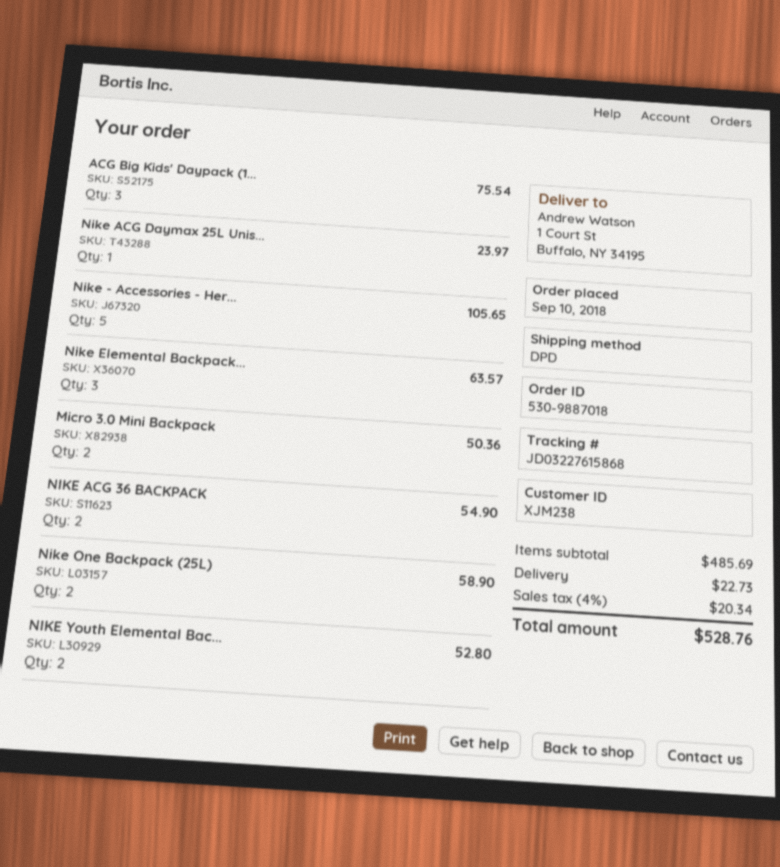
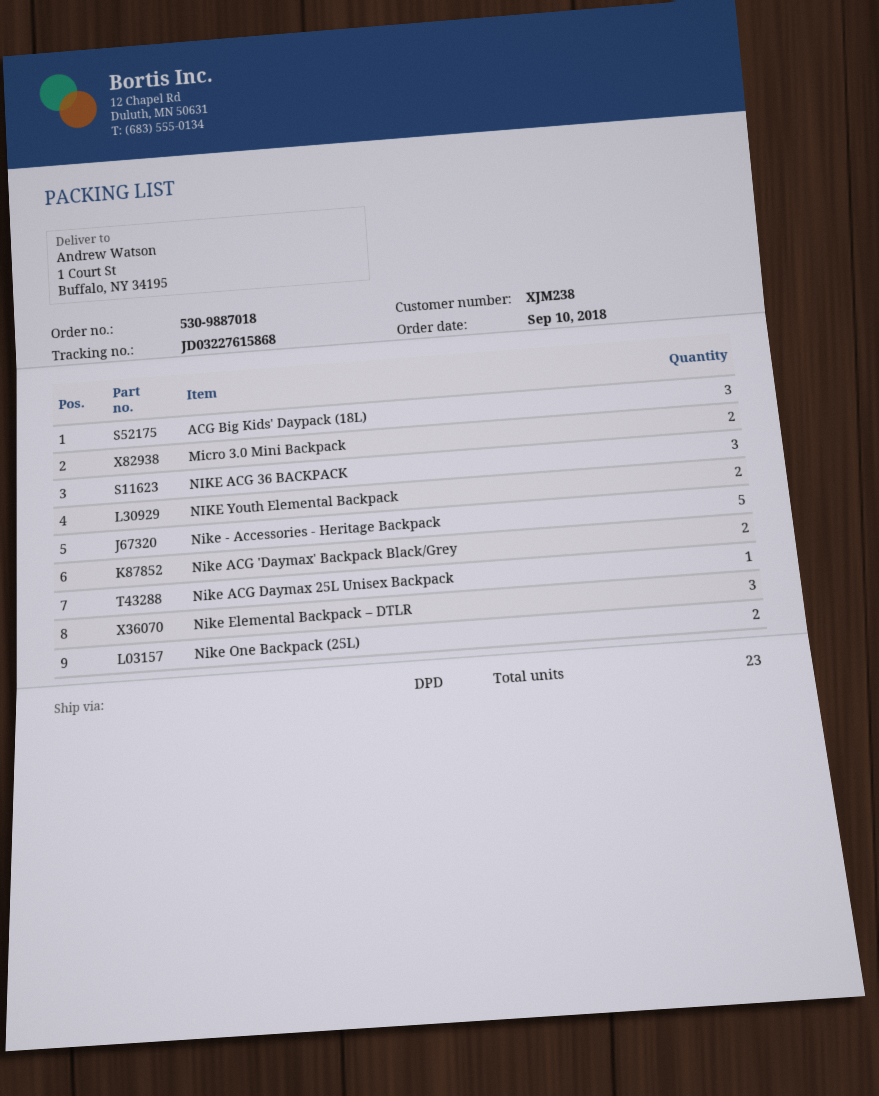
NIKE ACG 36 BACKPACK: 2 -> 3
Nike ACG 'Daymax' Backpack Black/Grey: none -> 2

